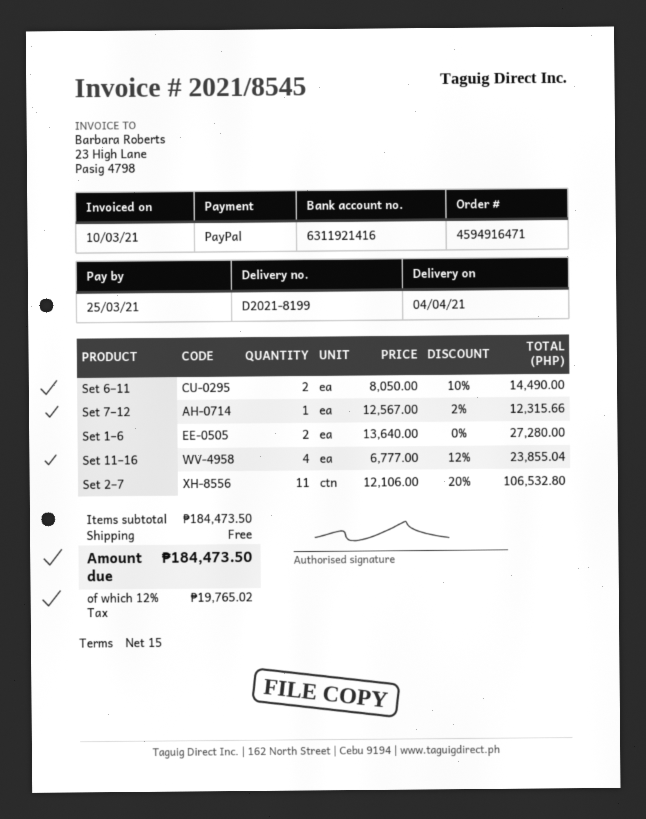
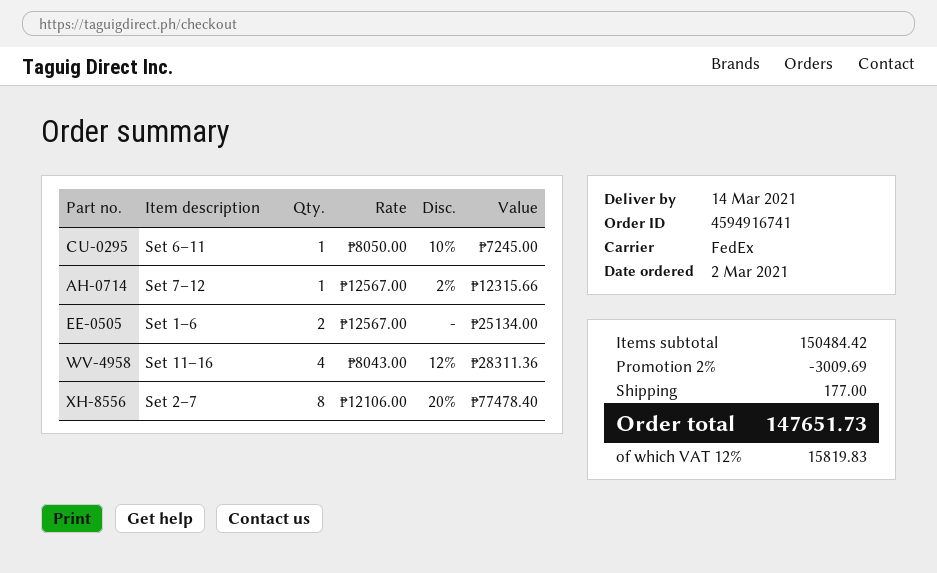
order number: 4594916471 -> 4594916741
delivery date: 2021-04-04 -> 2021-03-14
Set 6–11: 2 x 8050.00 - 10% = 14490.00 -> 1 x 8050.00 - 10% = 7245.00
Set 1–6: 2 x 13640.00 = 27280.00 -> 2 x 12567.00 = 25134.00
Set 11–16: 4 x 6777.00 - 12% = 23855.04 -> 4 x 8043.00 - 12% = 28311.36
Set 2–7: 11 x 12106.00 - 20% = 106532.80 -> 8 x 12106.00 - 20% = 77478.40
subtotal: 184473.50 -> 150484.42
discount: none -> 2% = 3009.69
shipping: 0.00 -> 177.00
tax: 12% = 19765.02 -> 12% = 15819.83
total: 184473.50 -> 147651.73

